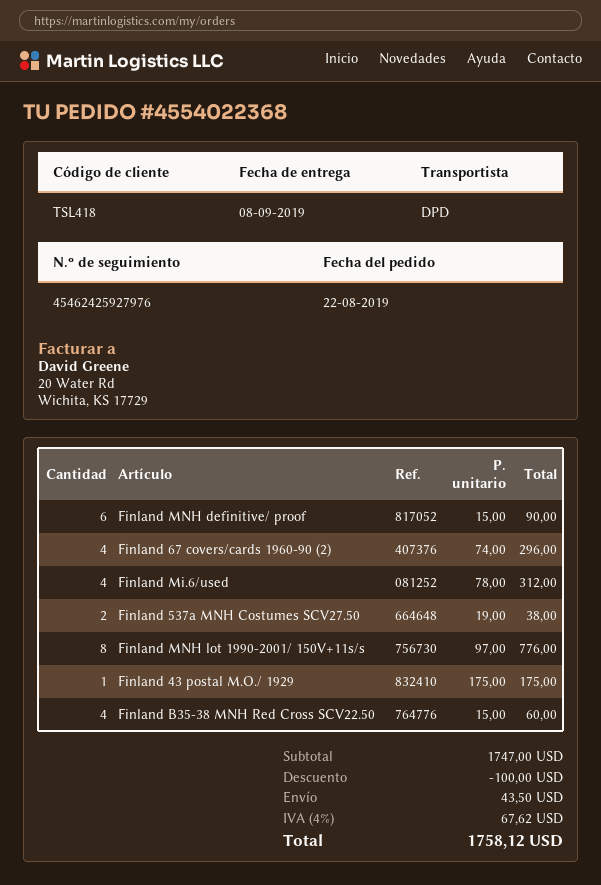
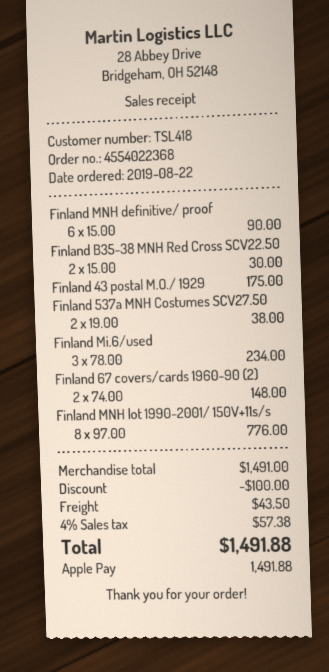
Finland 67 covers/cards 1960-90 (2): 4 x 74.00 = 296.00 -> 2 x 74.00 = 148.00
Finland Mi.6/used: 4 x 78.00 = 312.00 -> 3 x 78.00 = 234.00
Finland B35-38 MNH Red Cross SCV22.50: 4 x 15.00 = 60.00 -> 2 x 15.00 = 30.00
subtotal: 1747.00 -> 1491.00
tax: 4% = 67.62 -> 4% = 57.38
total: 1758.12 -> 1491.88

